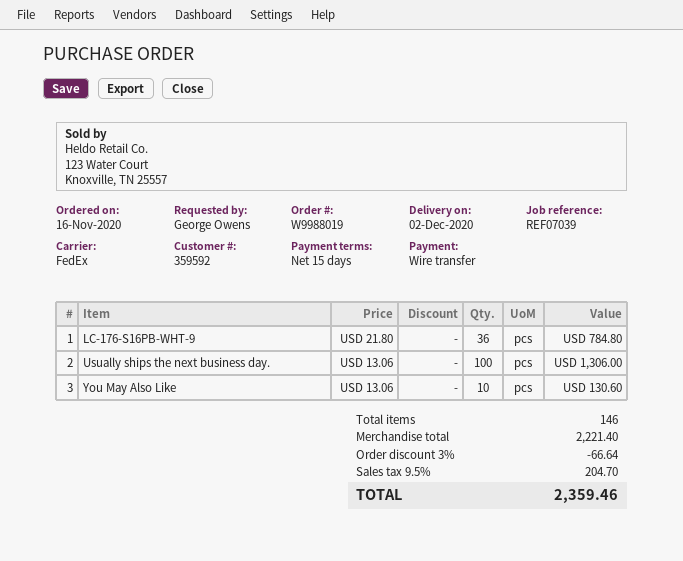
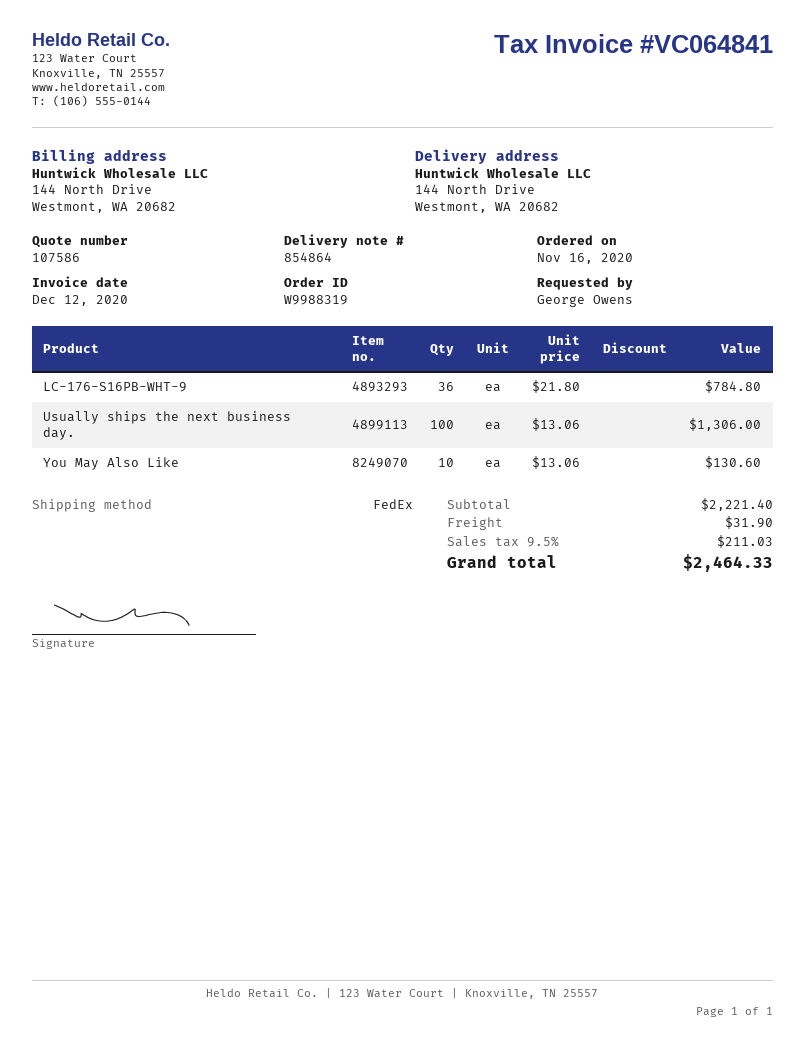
order number: W9988019 -> W9988319
discount: 3% = 66.64 -> none
shipping: none -> 31.90
tax: 9.5% = 204.70 -> 9.5% = 211.03
total: 2359.46 -> 2464.33

